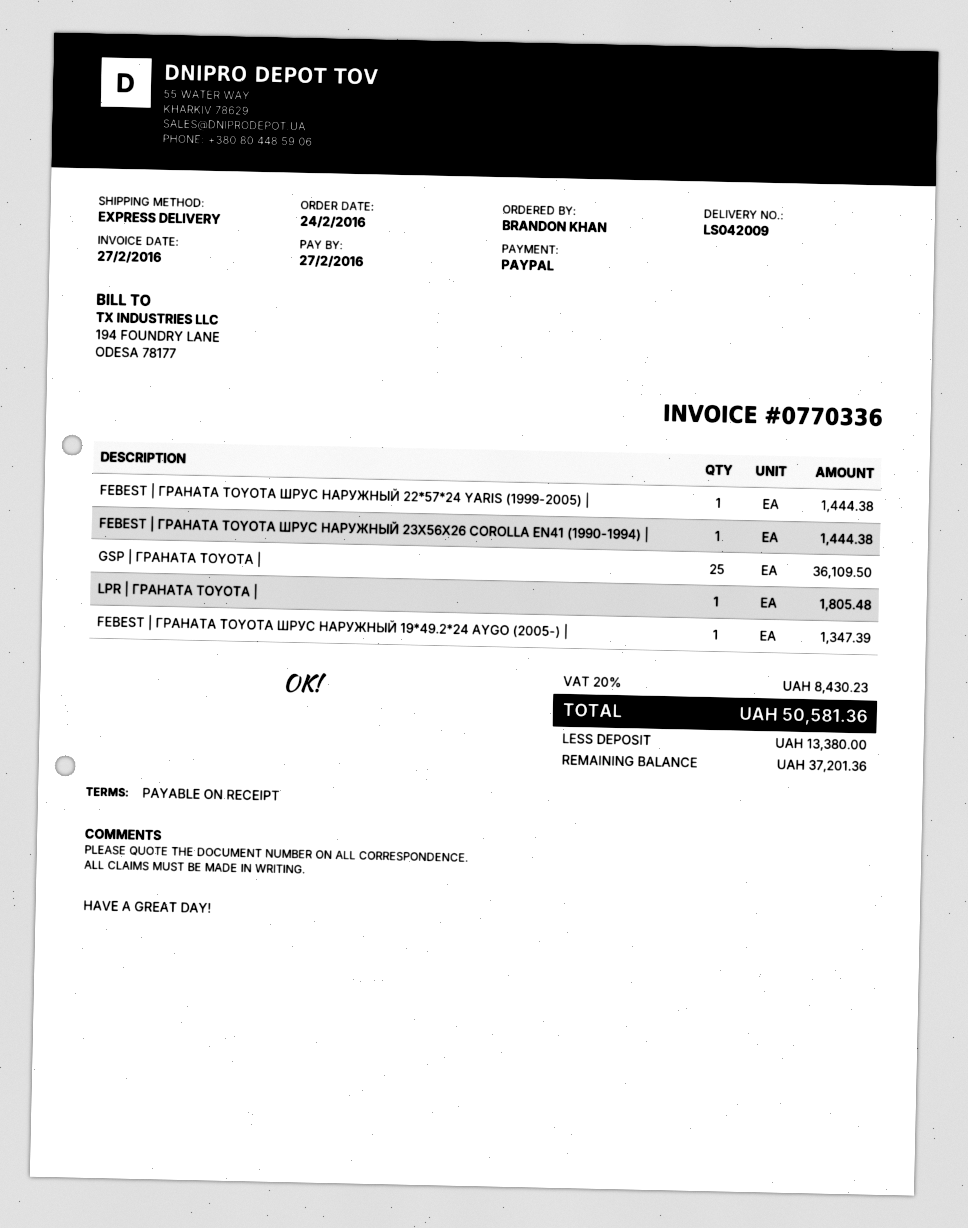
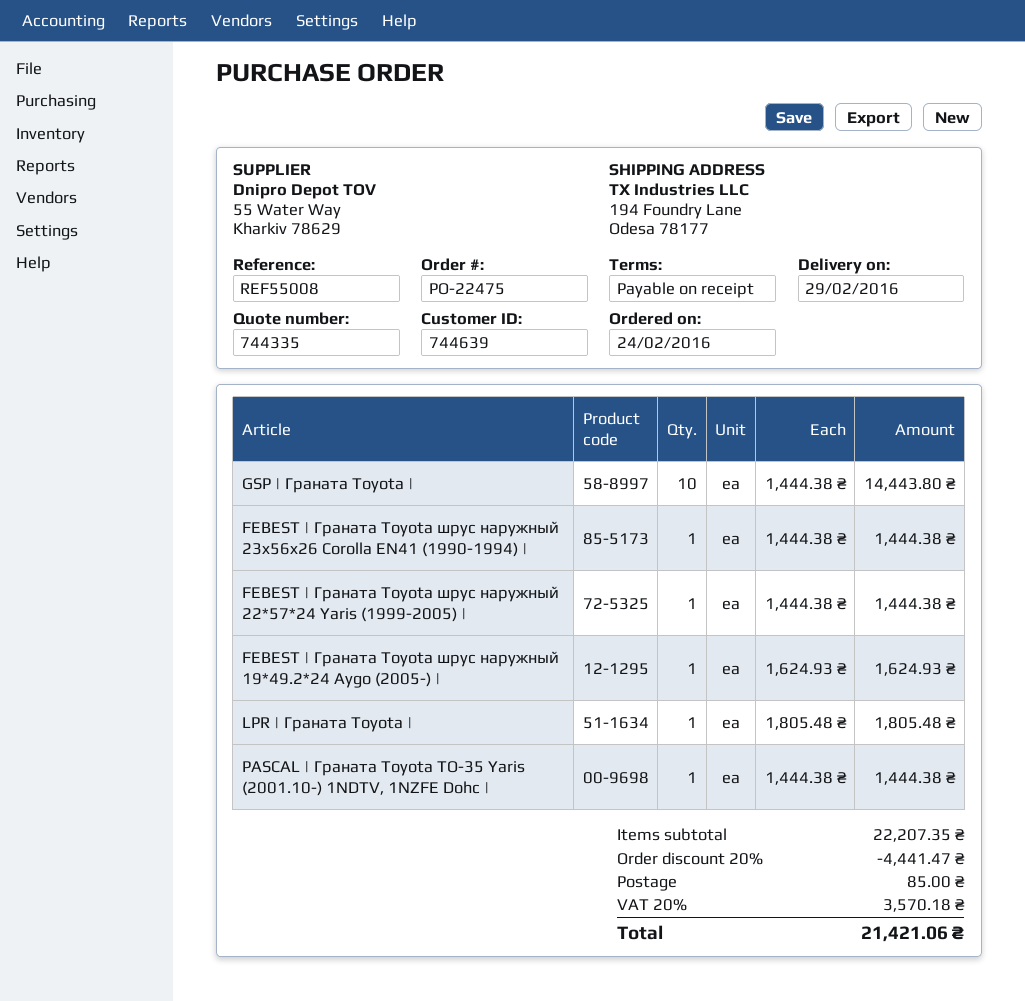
GSP | ГРАНАТА TOYOTA |: 25 for 36109.50 -> 10 for 14443.80
FEBEST | ГРАНАТА TOYOTA ШРУС НАРУЖНЫЙ 19*49.2*24 AYGO (2005-) |: 1 for 1347.39 -> 1 for 1624.93
PASCAL | Граната Toyota TO-35 Yaris (2001.10-) 1NDTV, 1NZFE Dohc |: none -> 1 for 1444.38
discount: none -> 20% = 4441.47
shipping: none -> 85.00
tax: 20% = 8430.23 -> 20% = 3570.18
total: 50581.36 -> 21421.06

